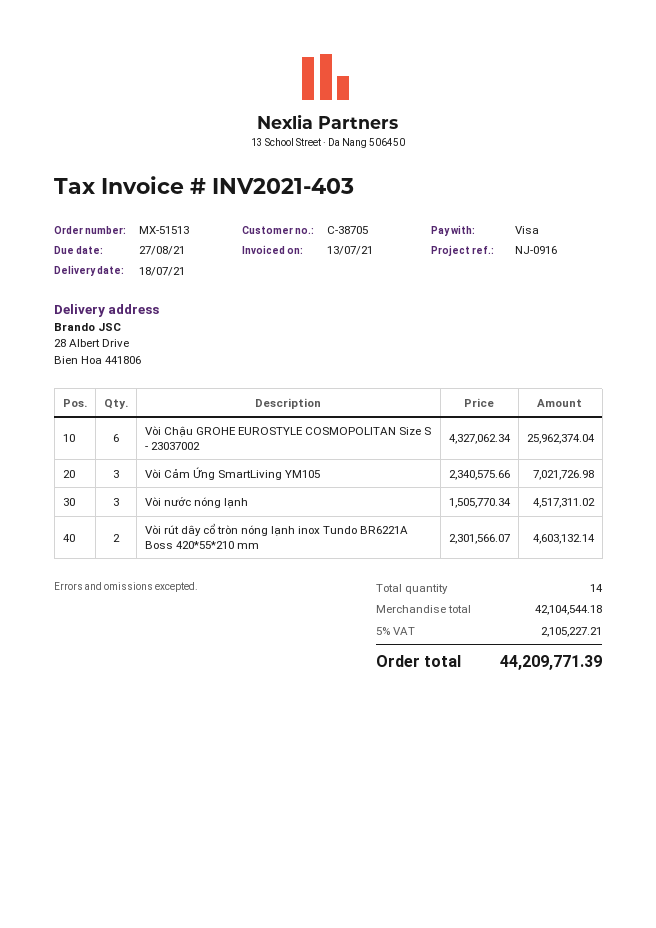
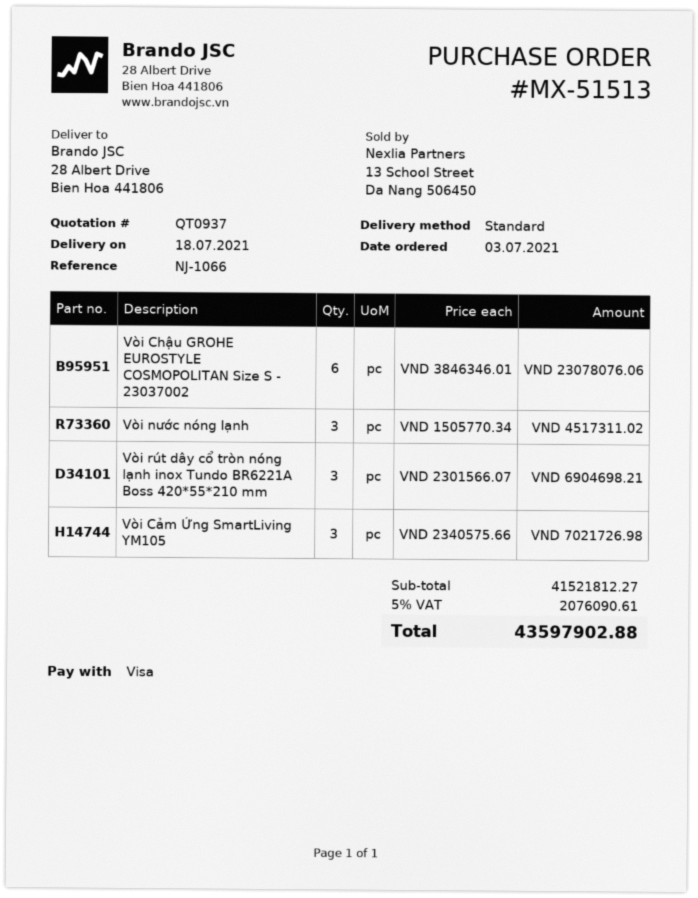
reference: NJ-0916 -> NJ-1066
Vòi Chậu GROHE EUROSTYLE COSMOPOLITAN Size S - 23037002: 6 x 4327062.34 = 25962374.04 -> 6 x 3846346.01 = 23078076.06
Vòi rút dây cổ tròn nóng lạnh inox Tundo BR6221A Boss 420*55*210 mm: 2 x 2301566.07 = 4603132.14 -> 3 x 2301566.07 = 6904698.21
subtotal: 42104544.18 -> 41521812.27
tax: 5% = 2105227.21 -> 5% = 2076090.61
total: 44209771.39 -> 43597902.88

